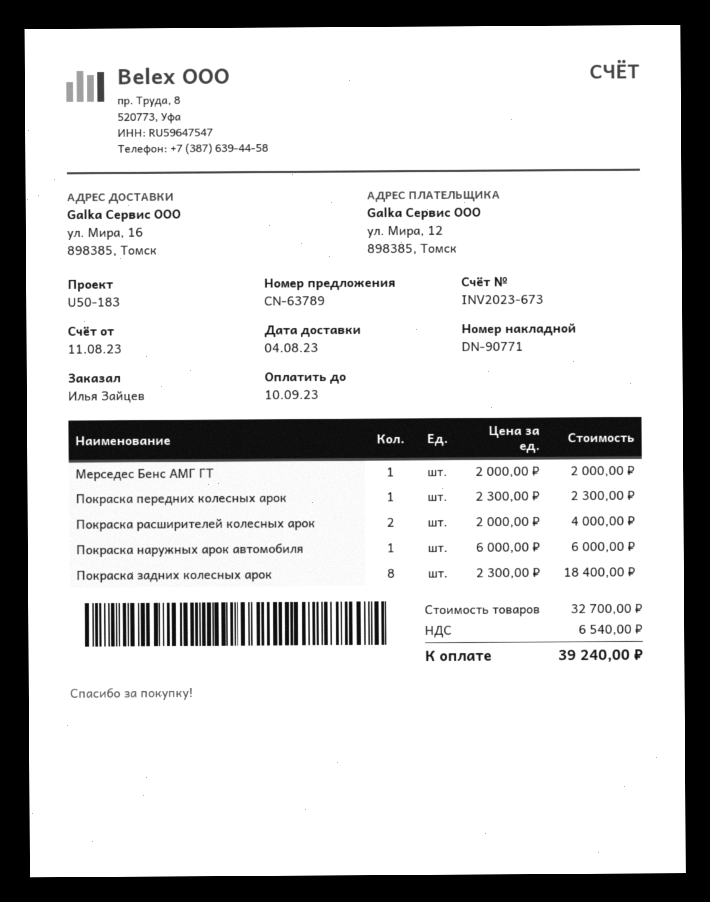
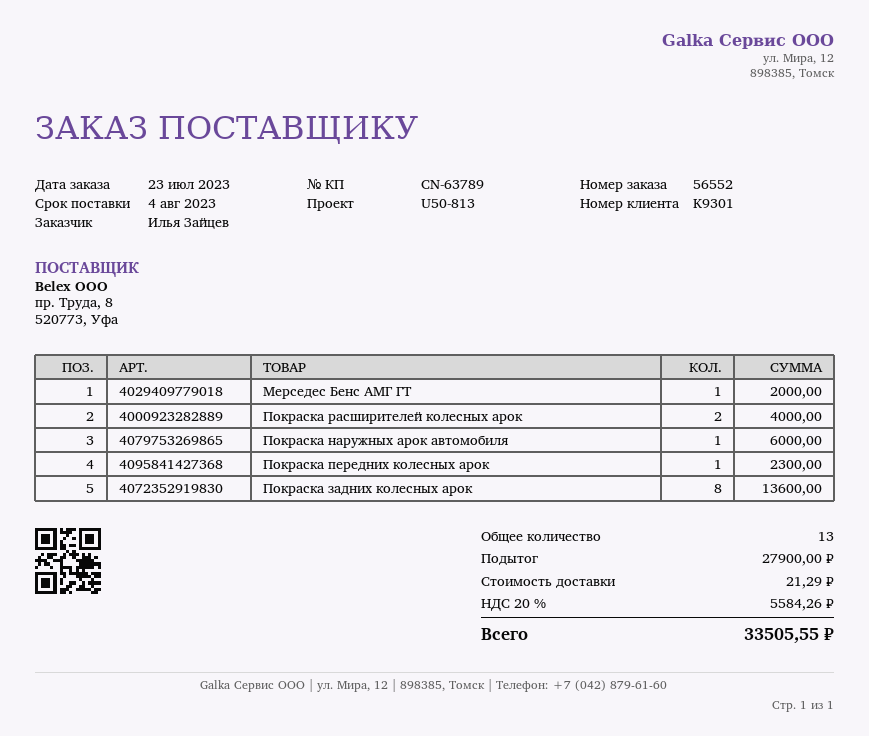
reference: U50-183 -> U50-813
Покраска задних колесных арок: 8 for 18400.00 -> 8 for 13600.00
subtotal: 32700.00 -> 27900.00
shipping: none -> 21.29
tax: 6540.00 -> 5584.26
total: 39240.00 -> 33505.55

